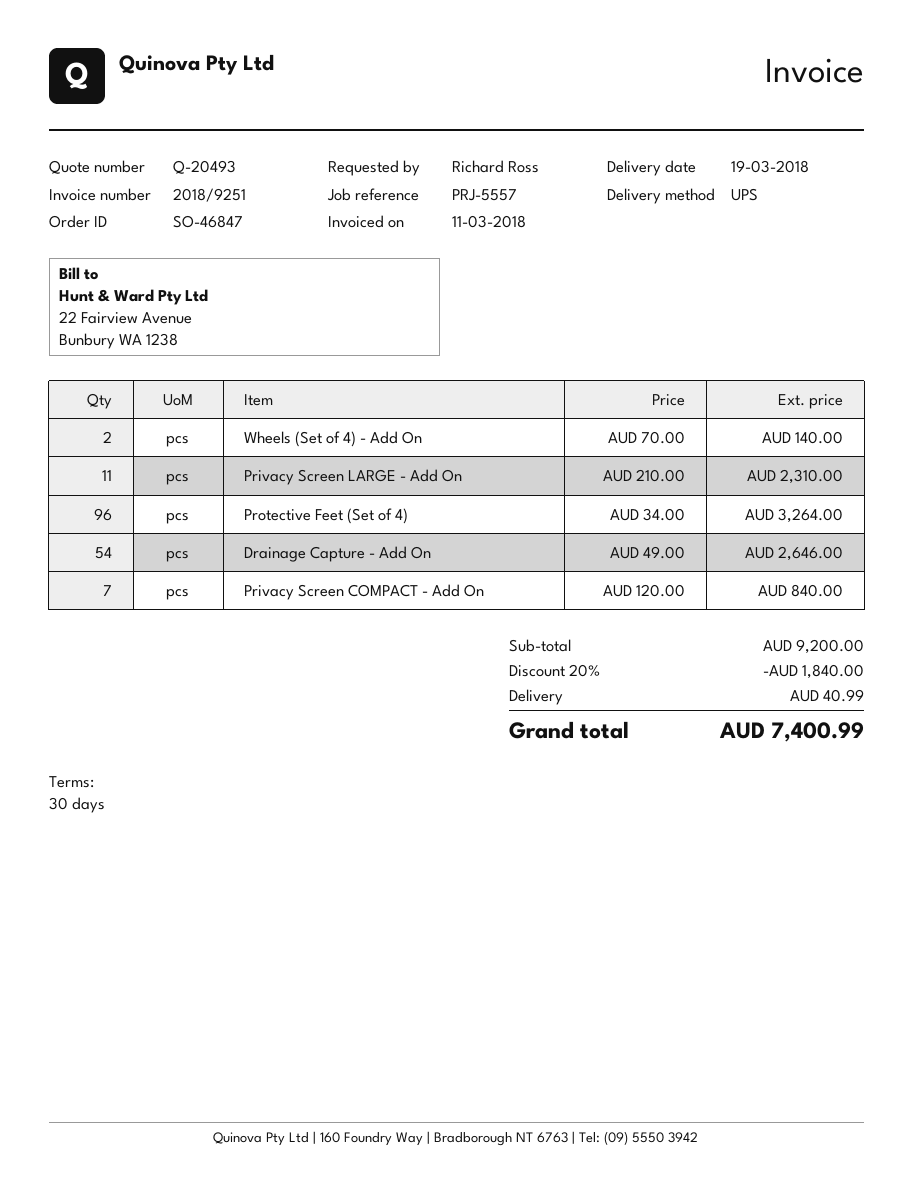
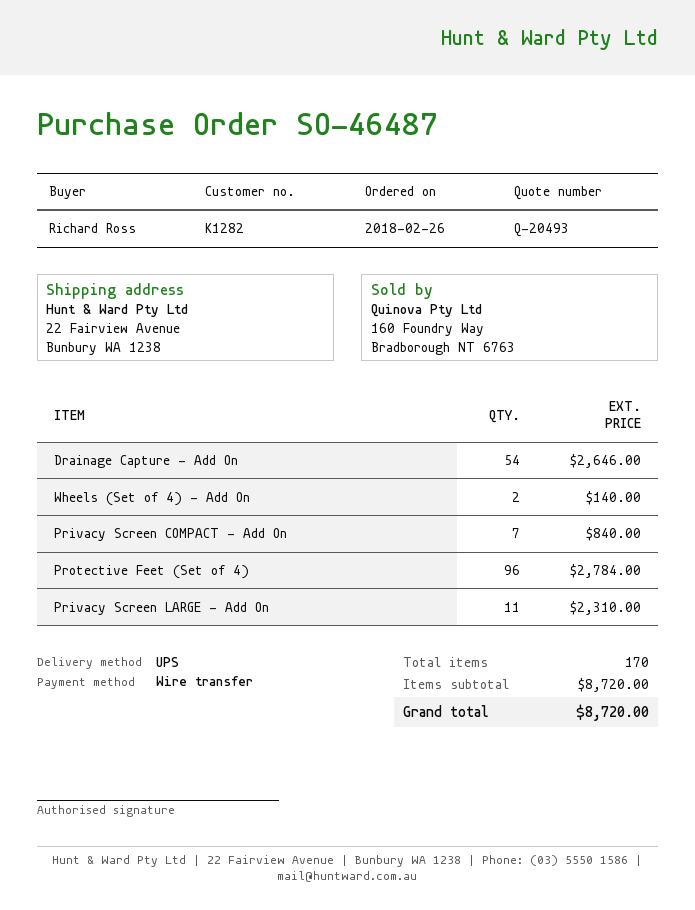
order number: SO-46847 -> SO-46487
Protective Feet (Set of 4): 96 for 3264.00 -> 96 for 2784.00
subtotal: 9200.00 -> 8720.00
discount: 20% = 1840.00 -> none
shipping: 40.99 -> none
total: 7400.99 -> 8720.00

